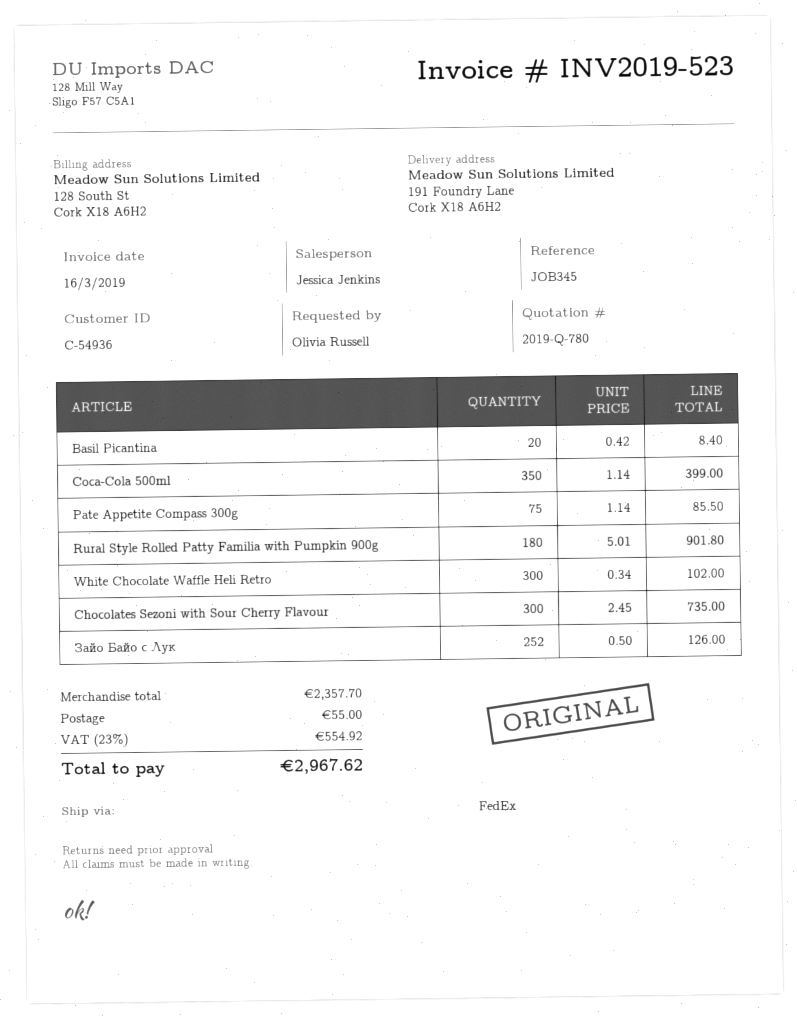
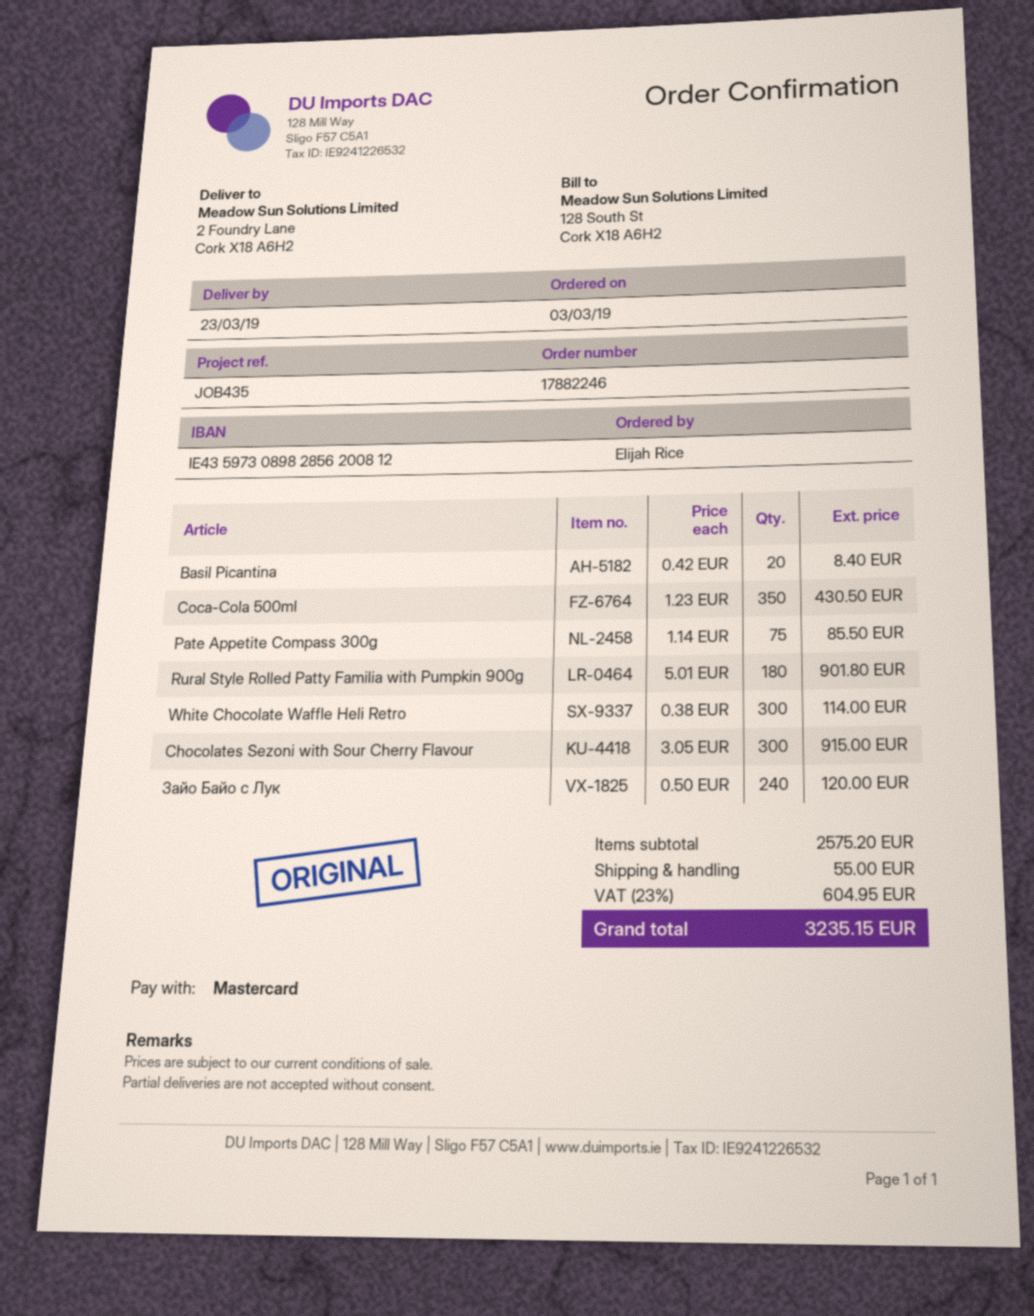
reference: JOB345 -> JOB435
ordered by: Olivia Russell -> Elijah Rice
ship to: 191 Foundry Lane, Cork X18 A6H2 -> 2 Foundry Lane, Cork X18 A6H2
Coca-Cola 500ml: 350 x 1.14 = 399.00 -> 350 x 1.23 = 430.50
White Chocolate Waffle Heli Retro: 300 x 0.34 = 102.00 -> 300 x 0.38 = 114.00
Chocolates Sezoni with Sour Cherry Flavour: 300 x 2.45 = 735.00 -> 300 x 3.05 = 915.00
Зайо Байо с Лук: 252 x 0.50 = 126.00 -> 240 x 0.50 = 120.00
subtotal: 2357.70 -> 2575.20
tax: 23% = 554.92 -> 23% = 604.95
total: 2967.62 -> 3235.15

